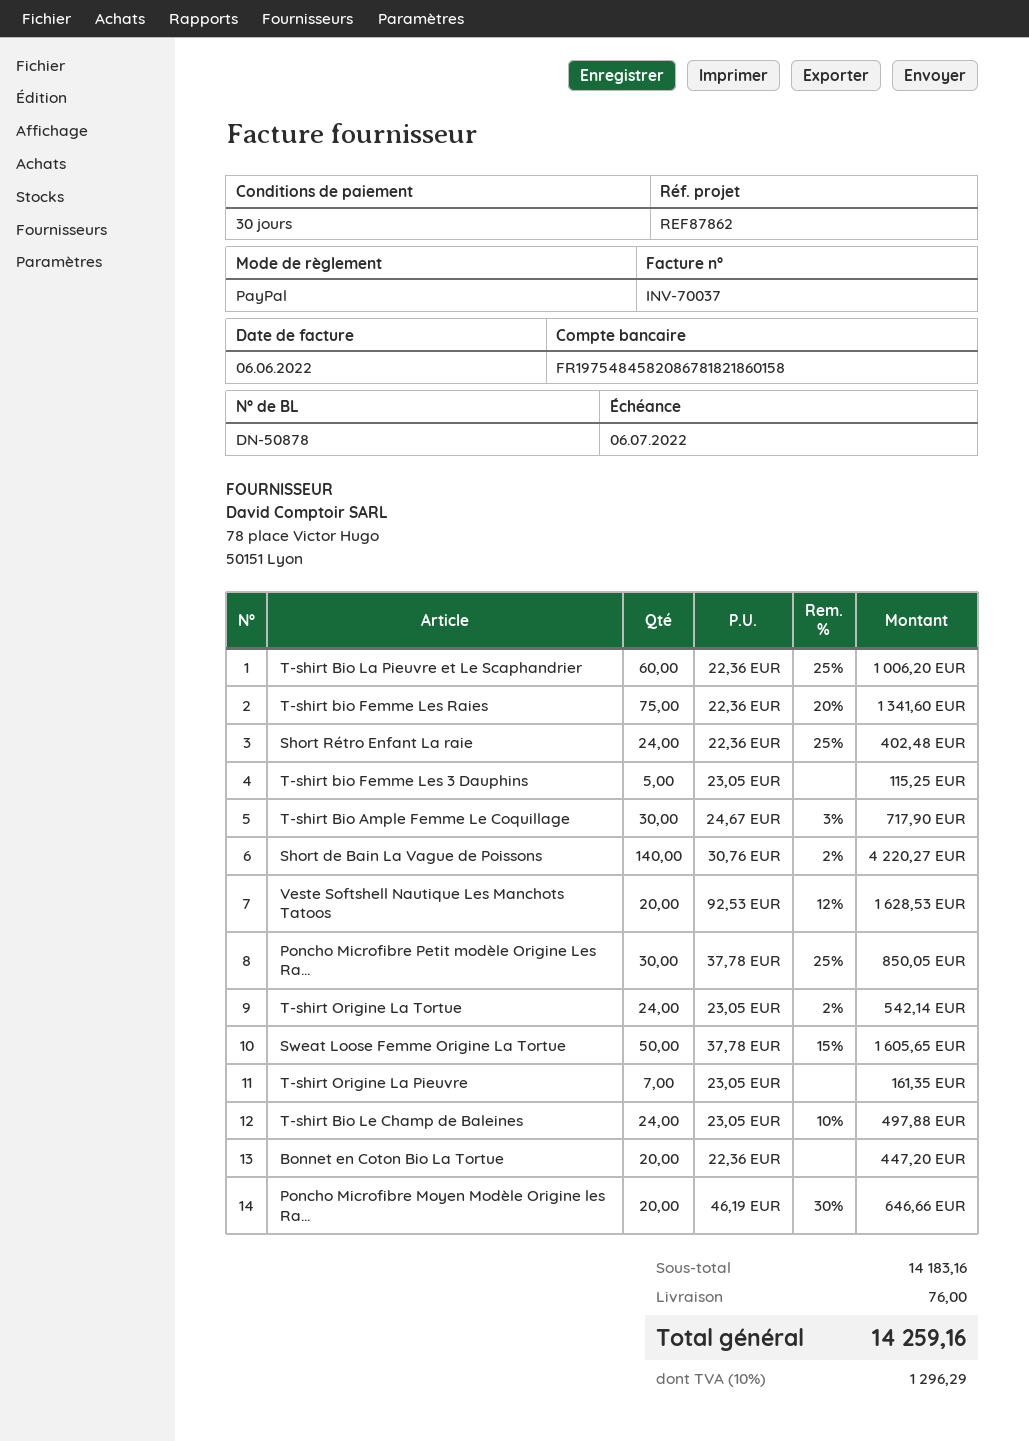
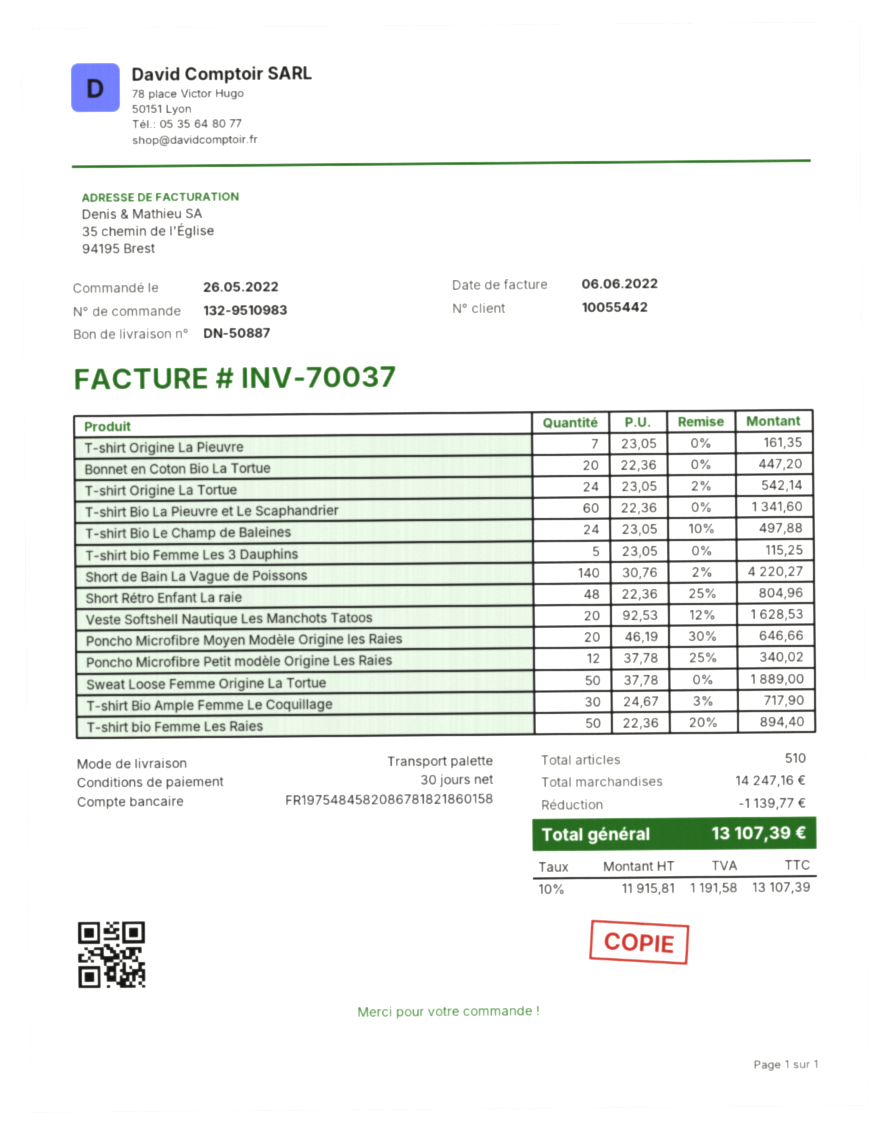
delivery note number: DN-50878 -> DN-50887
T-shirt Bio La Pieuvre et Le Scaphandrier: 60 x 22.36 - 25% = 1006.20 -> 60 x 22.36 = 1341.60
T-shirt bio Femme Les Raies: 75 x 22.36 - 20% = 1341.60 -> 50 x 22.36 - 20% = 894.40
Short Rétro Enfant La raie: 24 x 22.36 - 25% = 402.48 -> 48 x 22.36 - 25% = 804.96
Poncho Microfibre Petit modèle Origine Les Ra...: 30 x 37.78 - 25% = 850.05 -> 12 x 37.78 - 25% = 340.02
Sweat Loose Femme Origine La Tortue: 50 x 37.78 - 15% = 1605.65 -> 50 x 37.78 = 1889.00
subtotal: 14183.16 -> 14247.16
discount: none -> 1139.77
shipping: 76.00 -> none
tax: 10% = 1296.29 -> 10% = 1191.58
total: 14259.16 -> 13107.39

